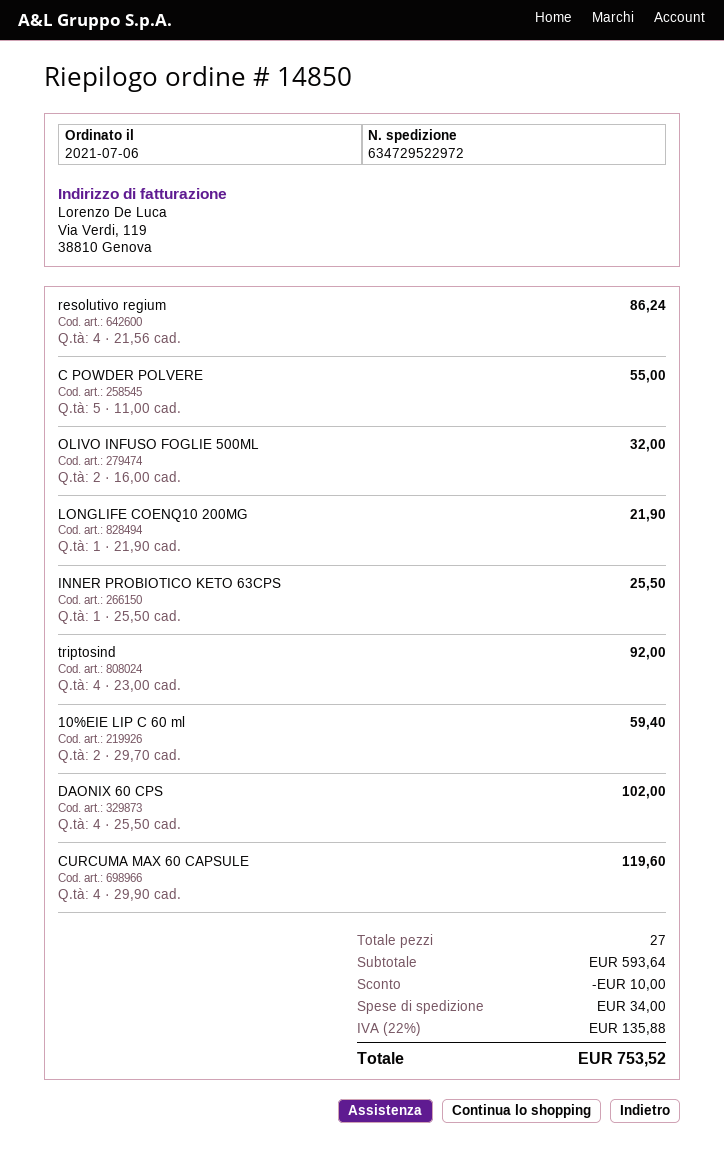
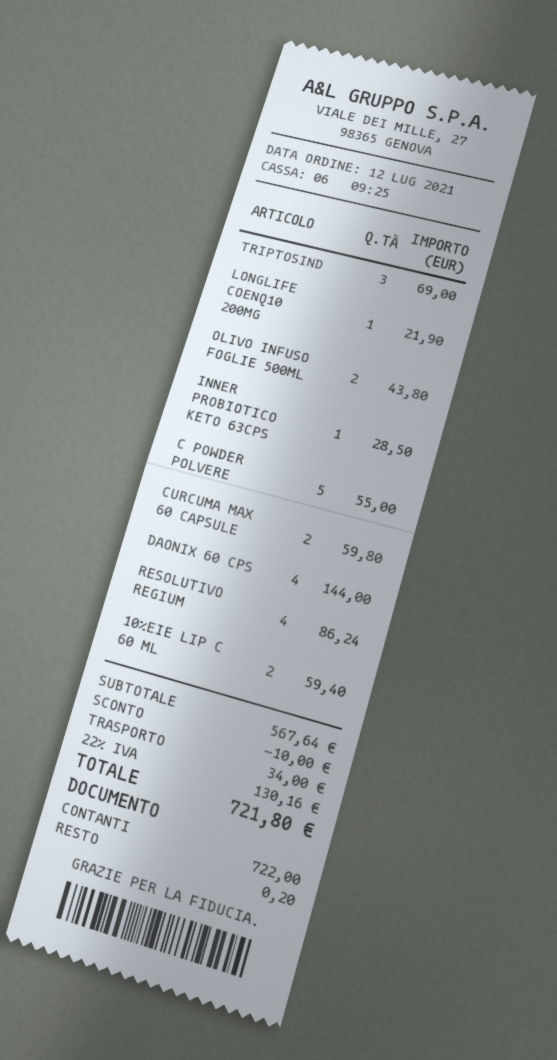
order date: 2021-07-06 -> 2021-07-12
OLIVO INFUSO FOGLIE 500ML: 2 for 32.00 -> 2 for 43.80
INNER PROBIOTICO KETO 63CPS: 1 for 25.50 -> 1 for 28.50
triptosind: 4 for 92.00 -> 3 for 69.00
DAONIX 60 CPS: 4 for 102.00 -> 4 for 144.00
CURCUMA MAX 60 CAPSULE: 4 for 119.60 -> 2 for 59.80
subtotal: 593.64 -> 567.64
tax: 22% = 135.88 -> 22% = 130.16
total: 753.52 -> 721.80

